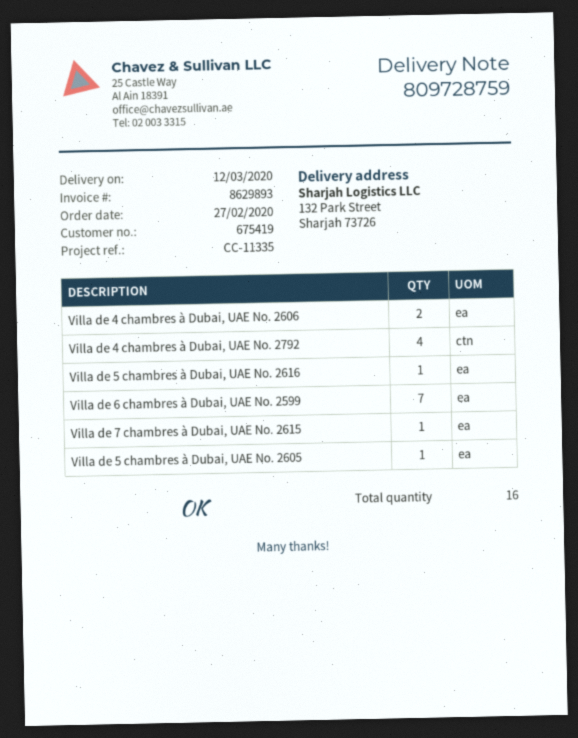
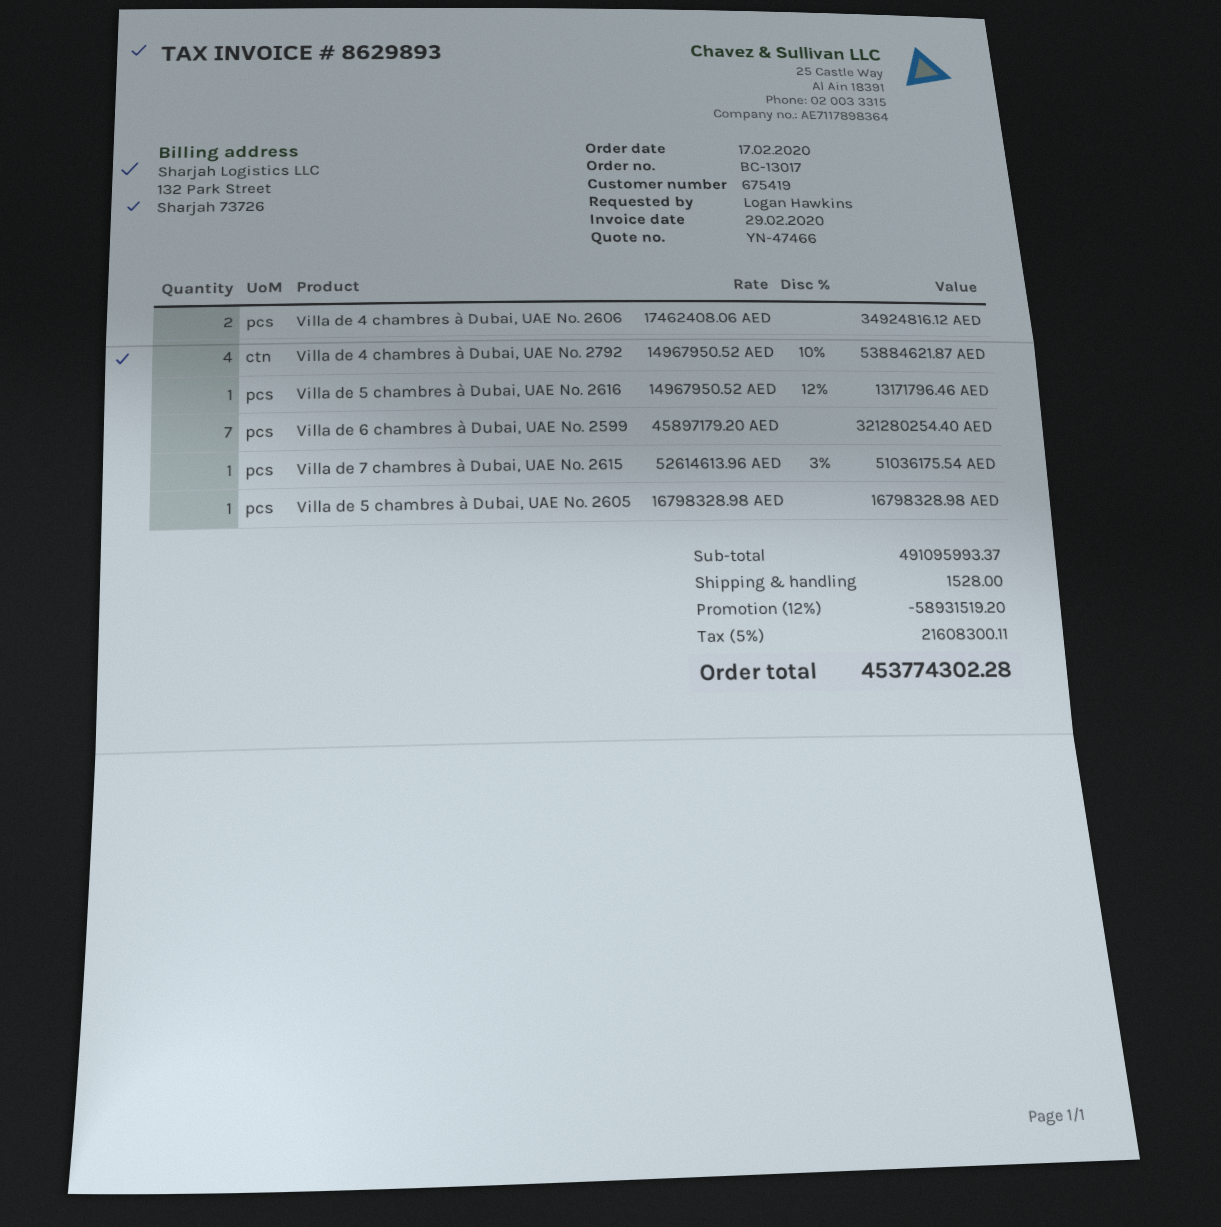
order date: 2020-02-27 -> 2020-02-17

